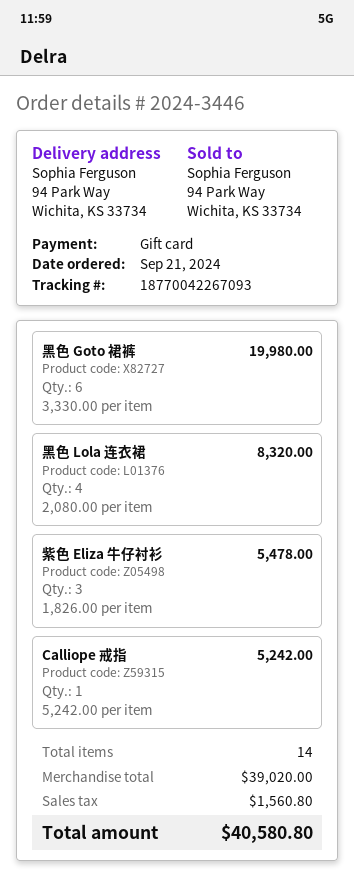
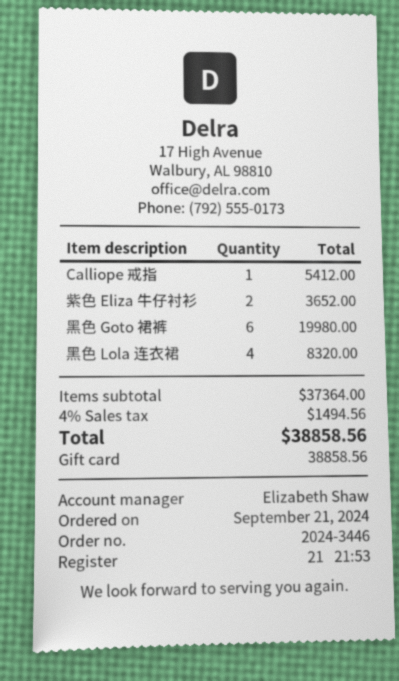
紫色 Eliza 牛仔衬衫: 3 for 5478.00 -> 2 for 3652.00
Calliope 戒指: 1 for 5242.00 -> 1 for 5412.00
subtotal: 39020.00 -> 37364.00
tax: 1560.80 -> 1494.56
total: 40580.80 -> 38858.56

